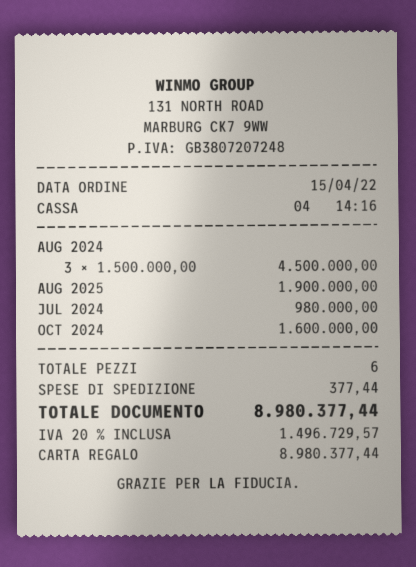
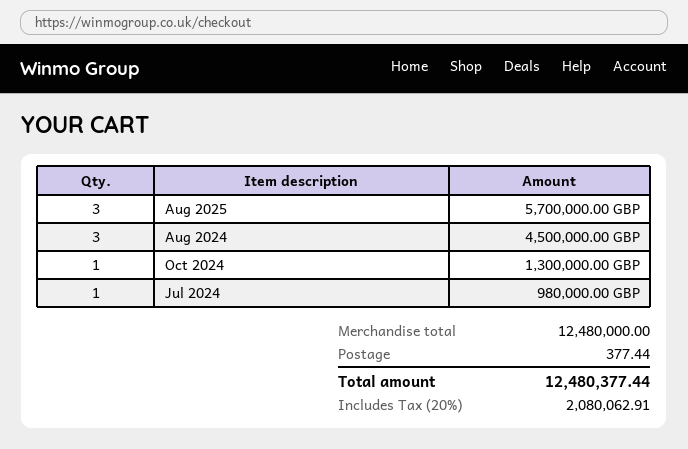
AUG 2025: 1 for 1900000.00 -> 3 for 5700000.00
OCT 2024: 1 for 1600000.00 -> 1 for 1300000.00
tax: 20% = 1496729.57 -> 20% = 2080062.91
total: 8980377.44 -> 12480377.44

